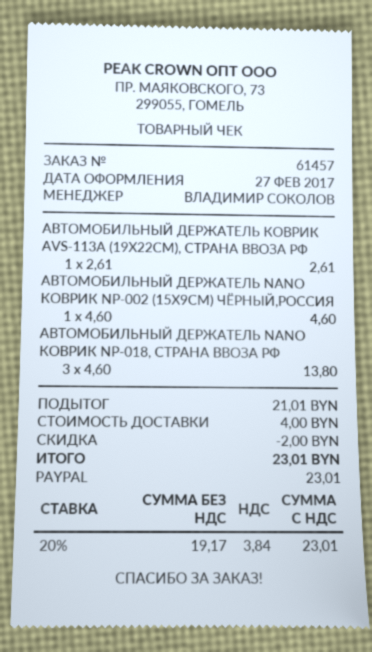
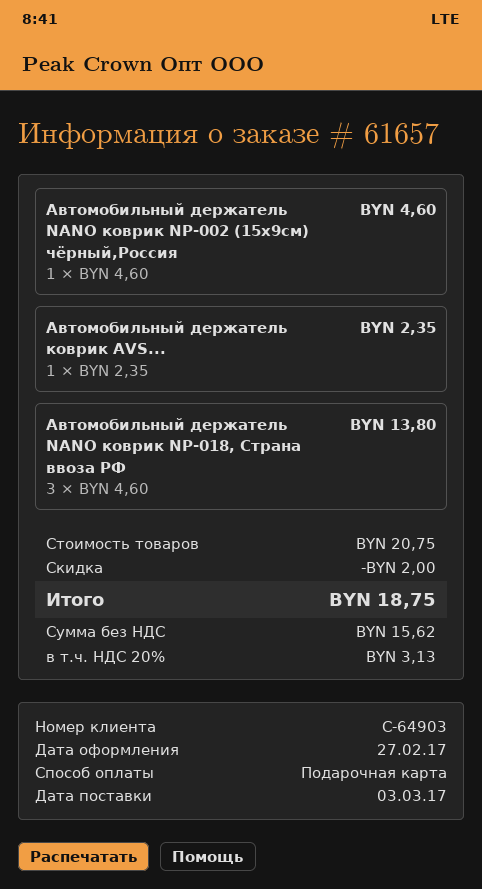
order number: 61457 -> 61657
payment method: PayPal -> gift card
АВТОМОБИЛЬНЫЙ ДЕРЖАТЕЛЬ КОВРИК AVS-113A (19Х22СМ), СТРАНА ВВОЗА РФ: 1 x 2.61 = 2.61 -> 1 x 2.35 = 2.35
subtotal: 21.01 -> 20.75
shipping: 4.00 -> none
net: 19.17 -> 15.62
tax: 20% = 3.84 -> 20% = 3.13
total: 23.01 -> 18.75

